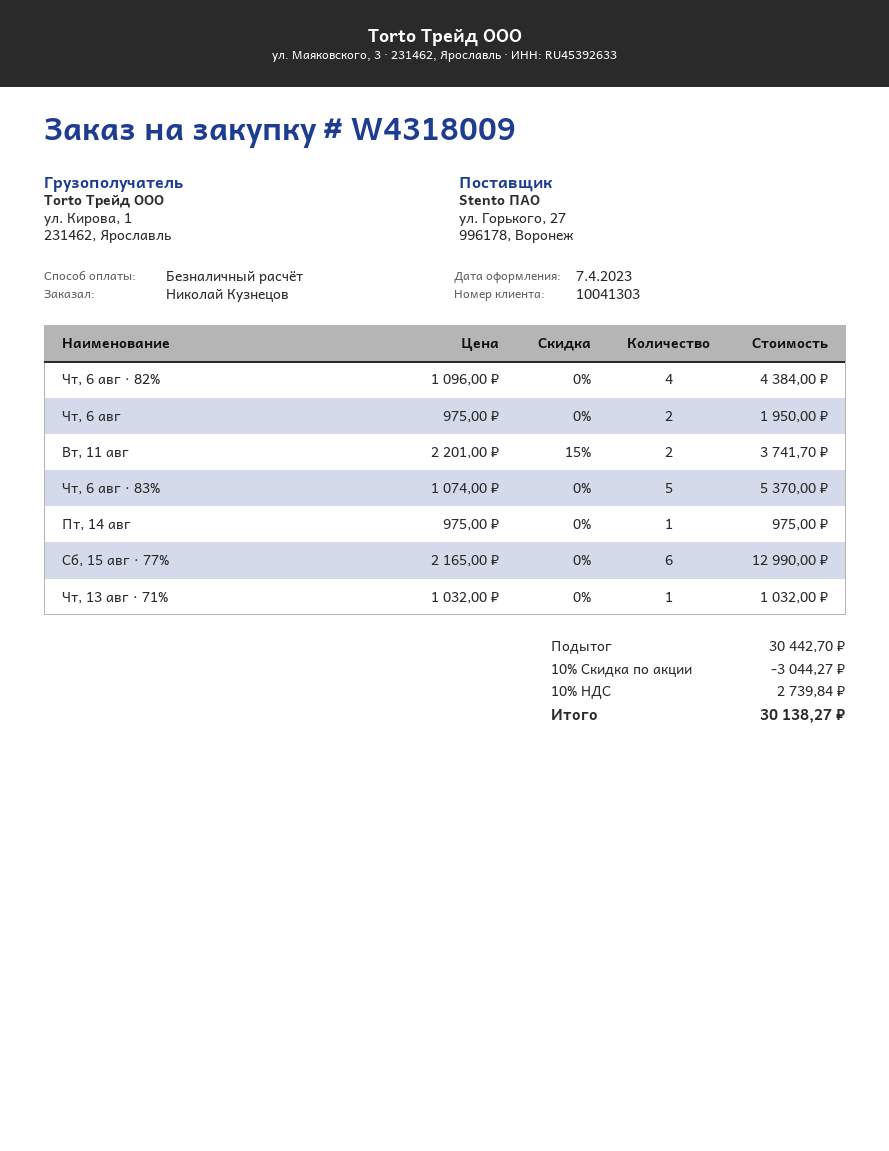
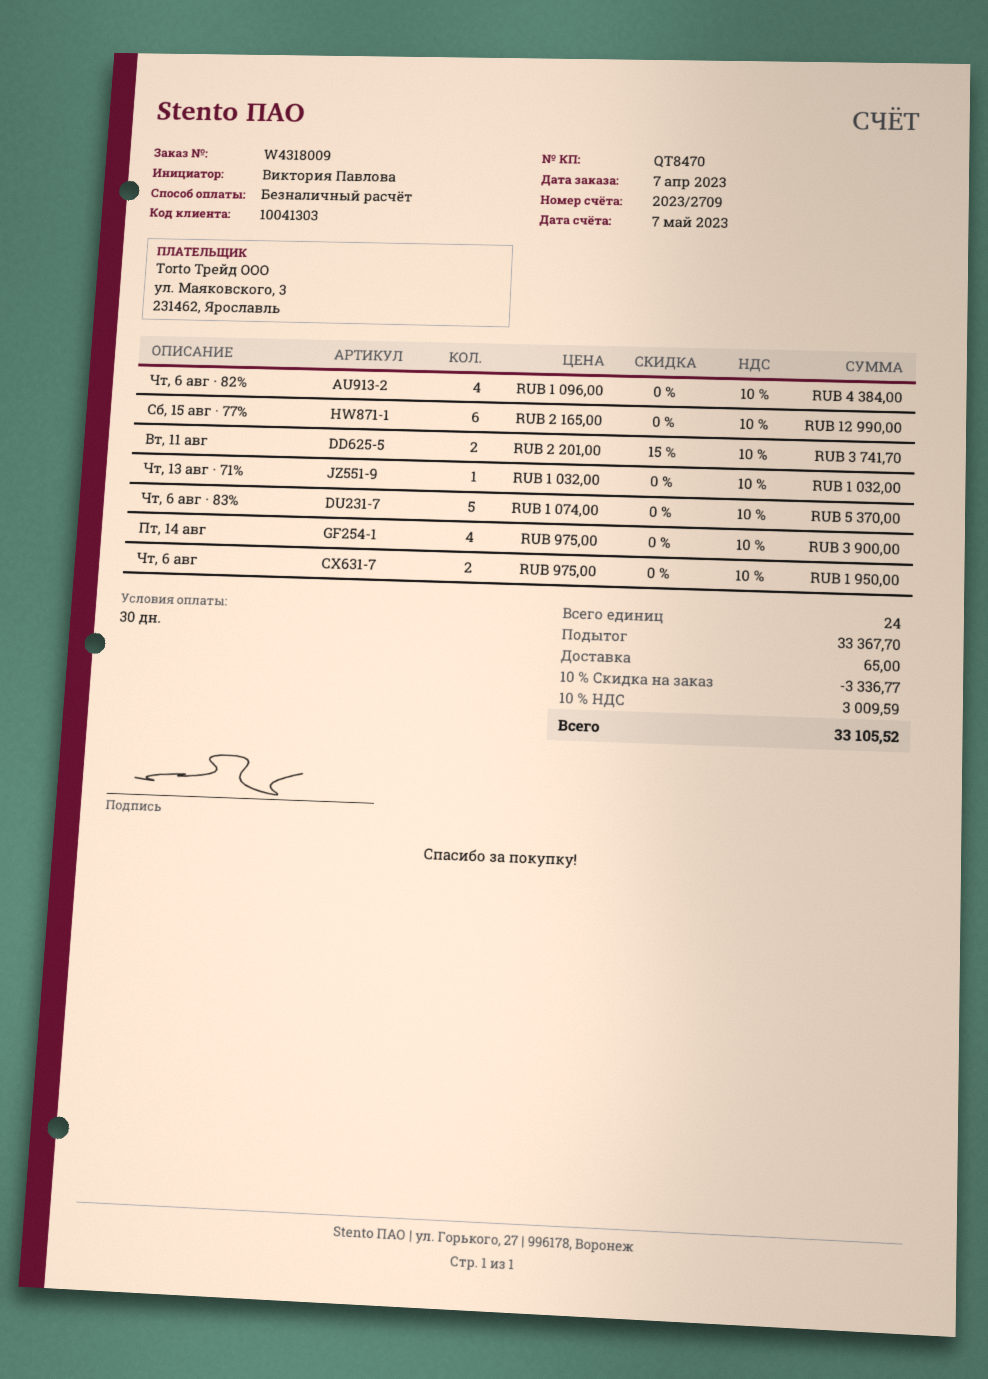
ordered by: Николай Кузнецов -> Виктория Павлова
Пт, 14 авг: 1 x 975.00 = 975.00 -> 4 x 975.00 = 3900.00
subtotal: 30442.70 -> 33367.70
discount: 10% = 3044.27 -> 10% = 3336.77
shipping: none -> 65.00
tax: 10% = 2739.84 -> 10% = 3009.59
total: 30138.27 -> 33105.52

